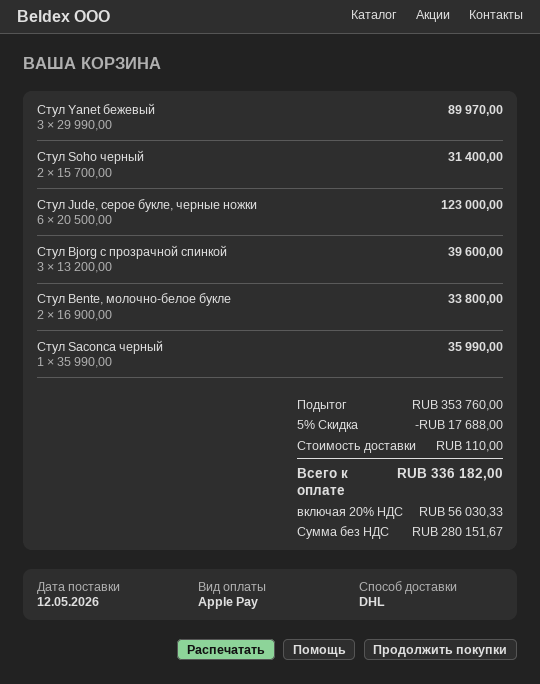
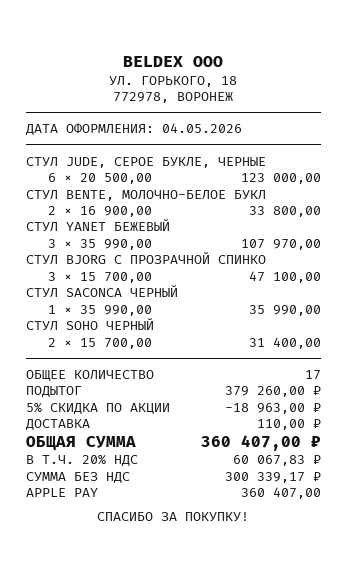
Стул Yanet бежевый: 3 x 29990.00 = 89970.00 -> 3 x 35990.00 = 107970.00
Стул Bjorg с прозрачной спинкой: 3 x 13200.00 = 39600.00 -> 3 x 15700.00 = 47100.00
subtotal: 353760.00 -> 379260.00
discount: 5% = 17688.00 -> 5% = 18963.00
net: 280151.67 -> 300339.17
tax: 20% = 56030.33 -> 20% = 60067.83
total: 336182.00 -> 360407.00

